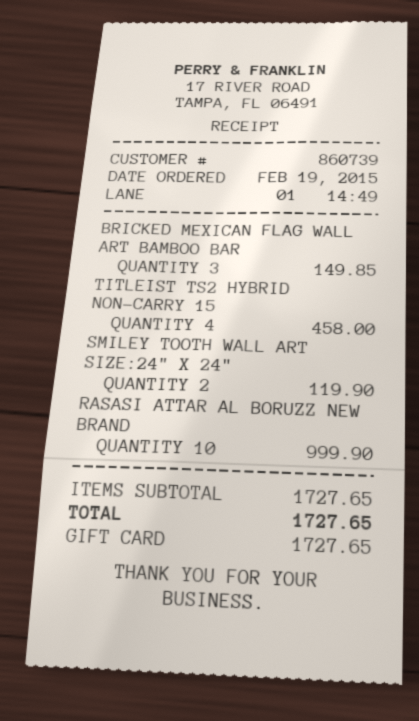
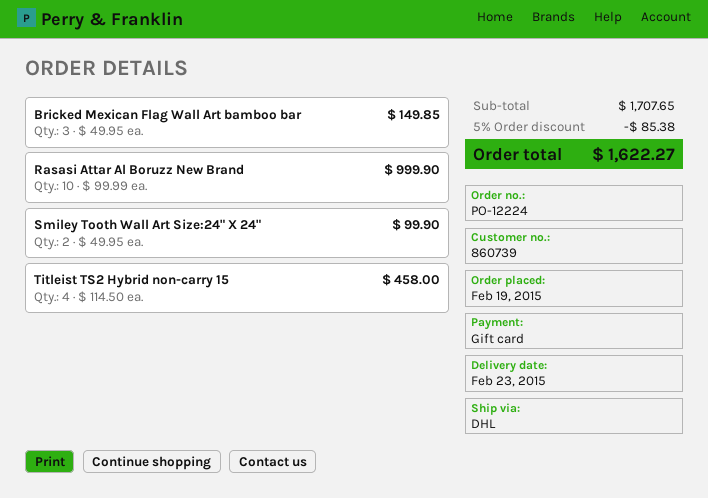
SMILEY TOOTH WALL ART SIZE:24" X 24": 2 for 119.90 -> 2 for 99.90
subtotal: 1727.65 -> 1707.65
discount: none -> 5% = 85.38
total: 1727.65 -> 1622.27

